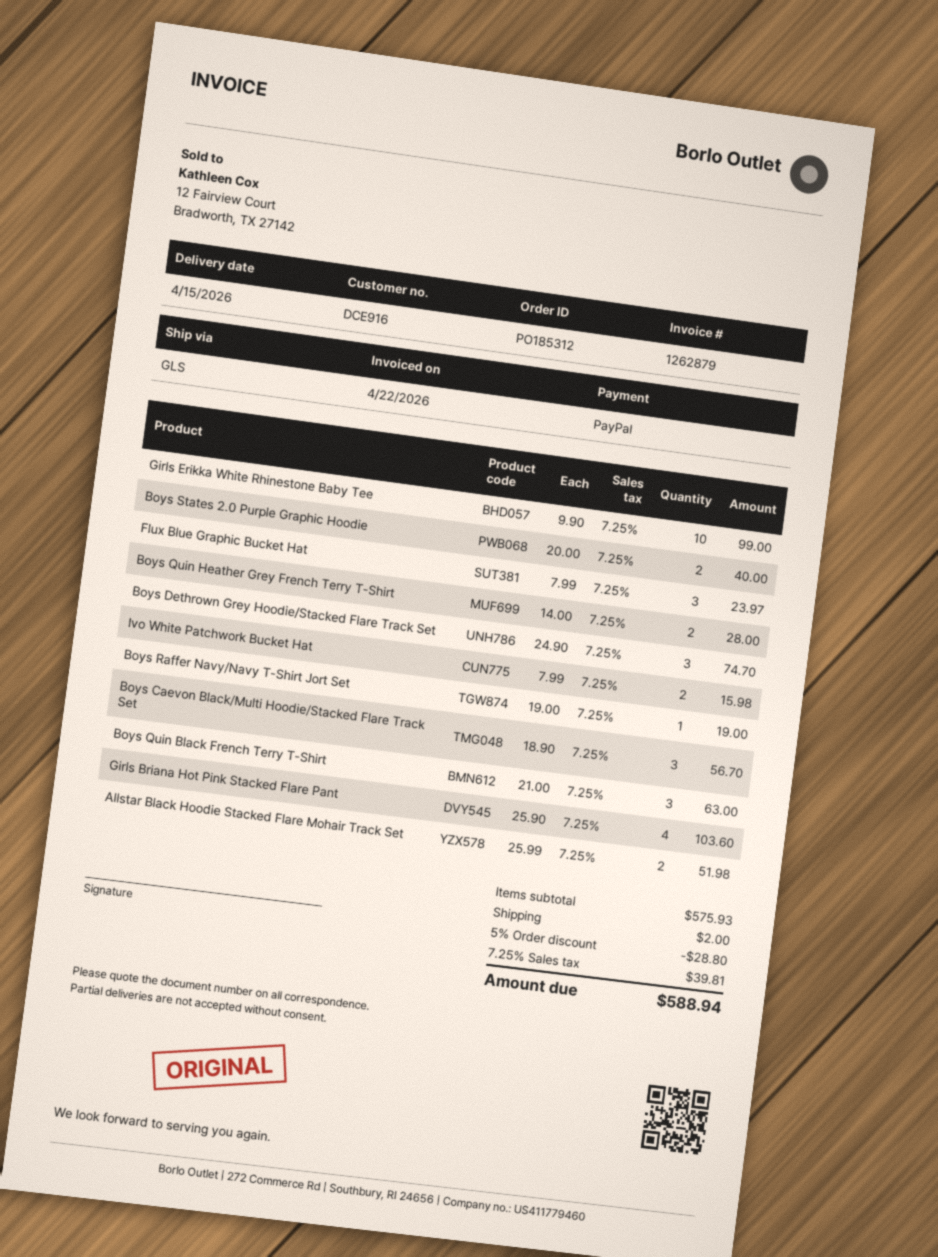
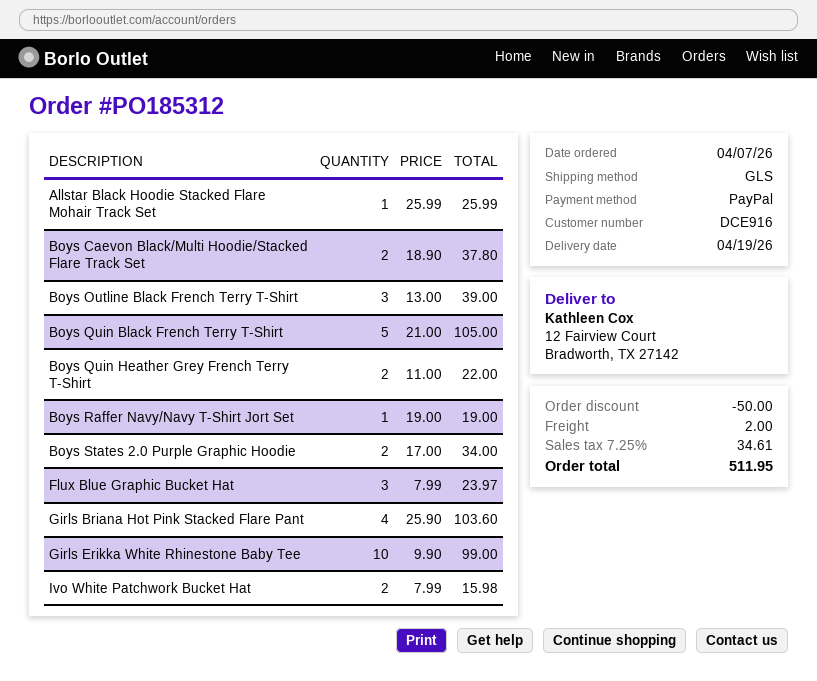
delivery date: 2026-04-15 -> 2026-04-19
Boys States 2.0 Purple Graphic Hoodie: 2 x 20.00 = 40.00 -> 2 x 17.00 = 34.00
Boys Quin Heather Grey French Terry T-Shirt: 2 x 14.00 = 28.00 -> 2 x 11.00 = 22.00
Boys Dethrown Grey Hoodie/Stacked Flare Track Set: 3 x 24.90 = 74.70 -> none
Boys Caevon Black/Multi Hoodie/Stacked Flare Track Set: 3 x 18.90 = 56.70 -> 2 x 18.90 = 37.80
Boys Quin Black French Terry T-Shirt: 3 x 21.00 = 63.00 -> 5 x 21.00 = 105.00
Allstar Black Hoodie Stacked Flare Mohair Track Set: 2 x 25.99 = 51.98 -> 1 x 25.99 = 25.99
Boys Outline Black French Terry T-Shirt: none -> 3 x 13.00 = 39.00
discount: 28.80 -> 50.00
tax: 7.25% = 39.81 -> 7.25% = 34.61
total: 588.94 -> 511.95

